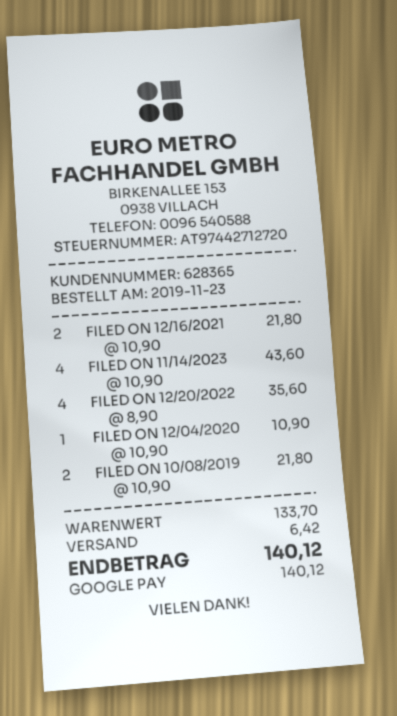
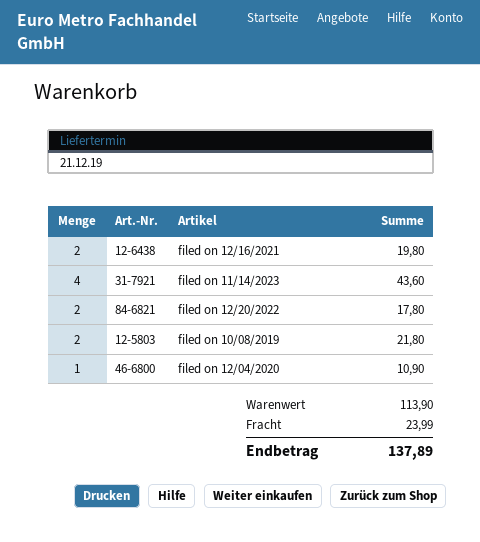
FILED ON 12/16/2021: 2 for 21.80 -> 2 for 19.80
FILED ON 12/20/2022: 4 for 35.60 -> 2 for 17.80
subtotal: 133.70 -> 113.90
shipping: 6.42 -> 23.99
total: 140.12 -> 137.89

